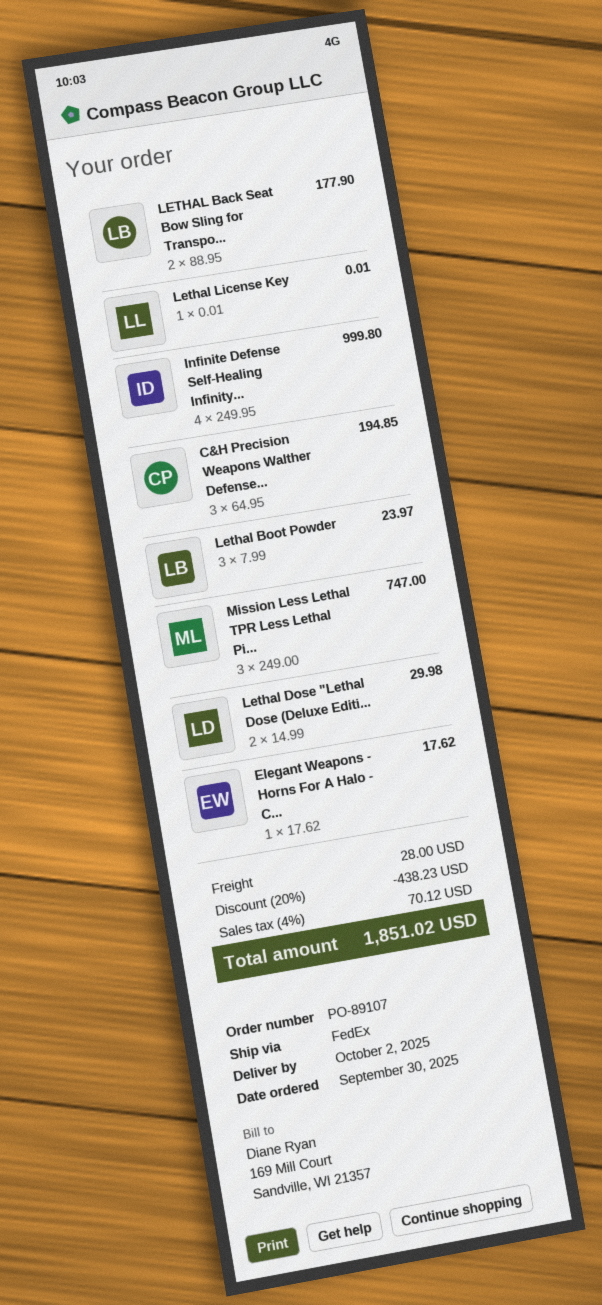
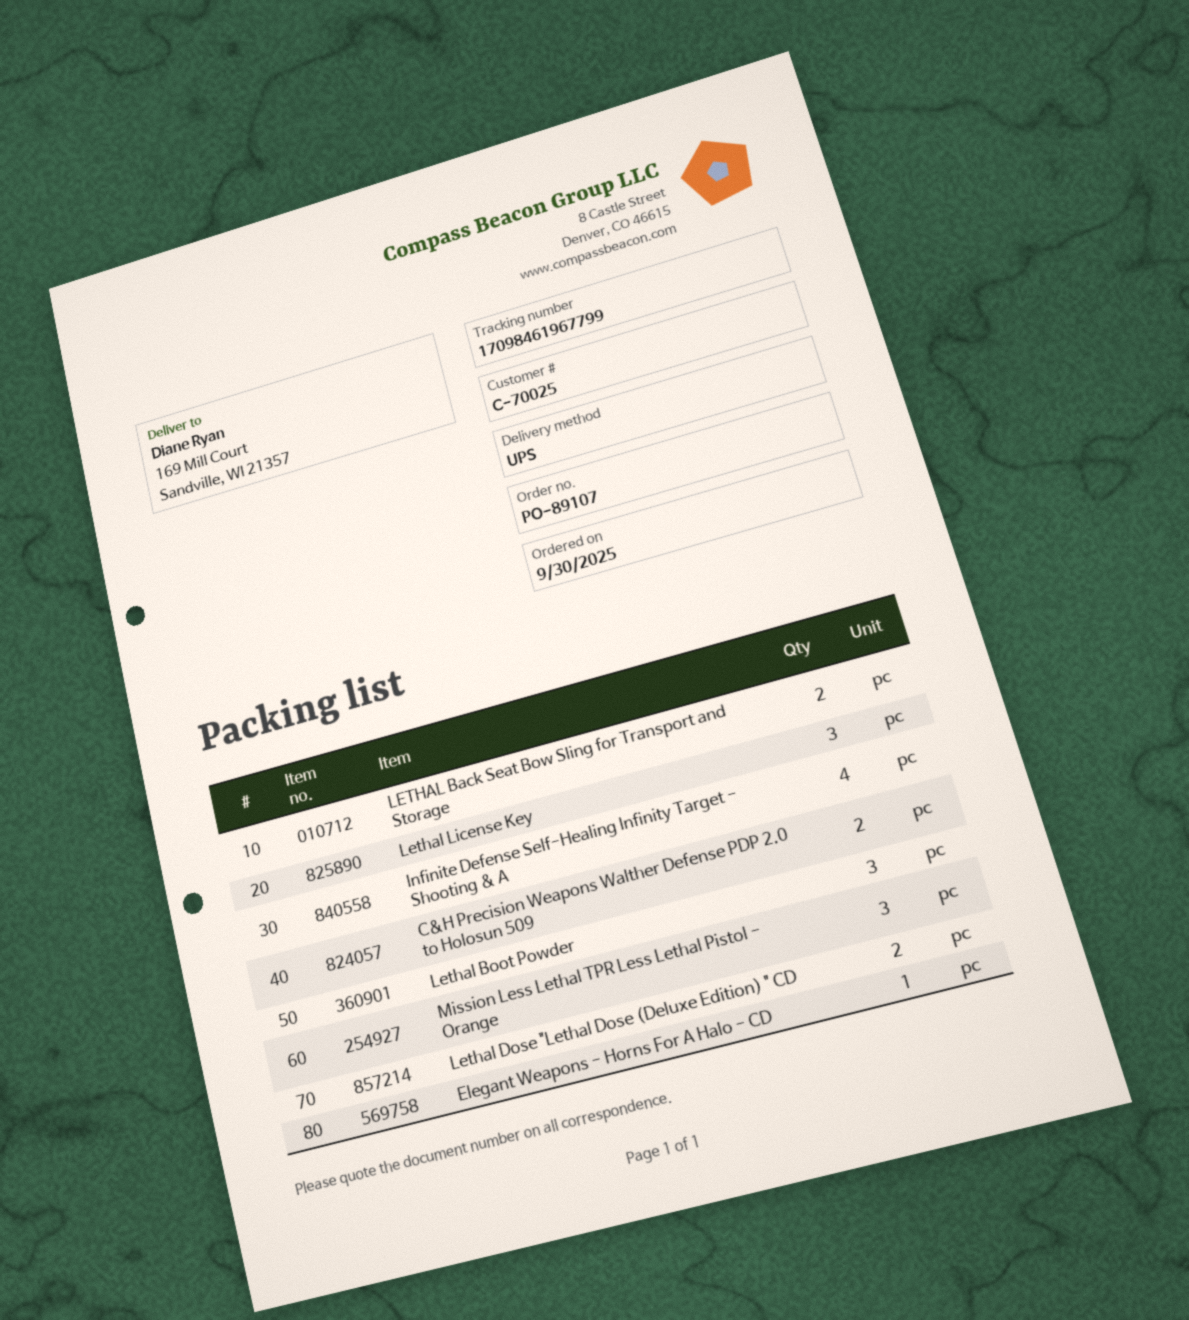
shipping method: FedEx -> UPS
Lethal License Key: 1 -> 3
C&H Precision Weapons Walther Defense...: 3 -> 2

